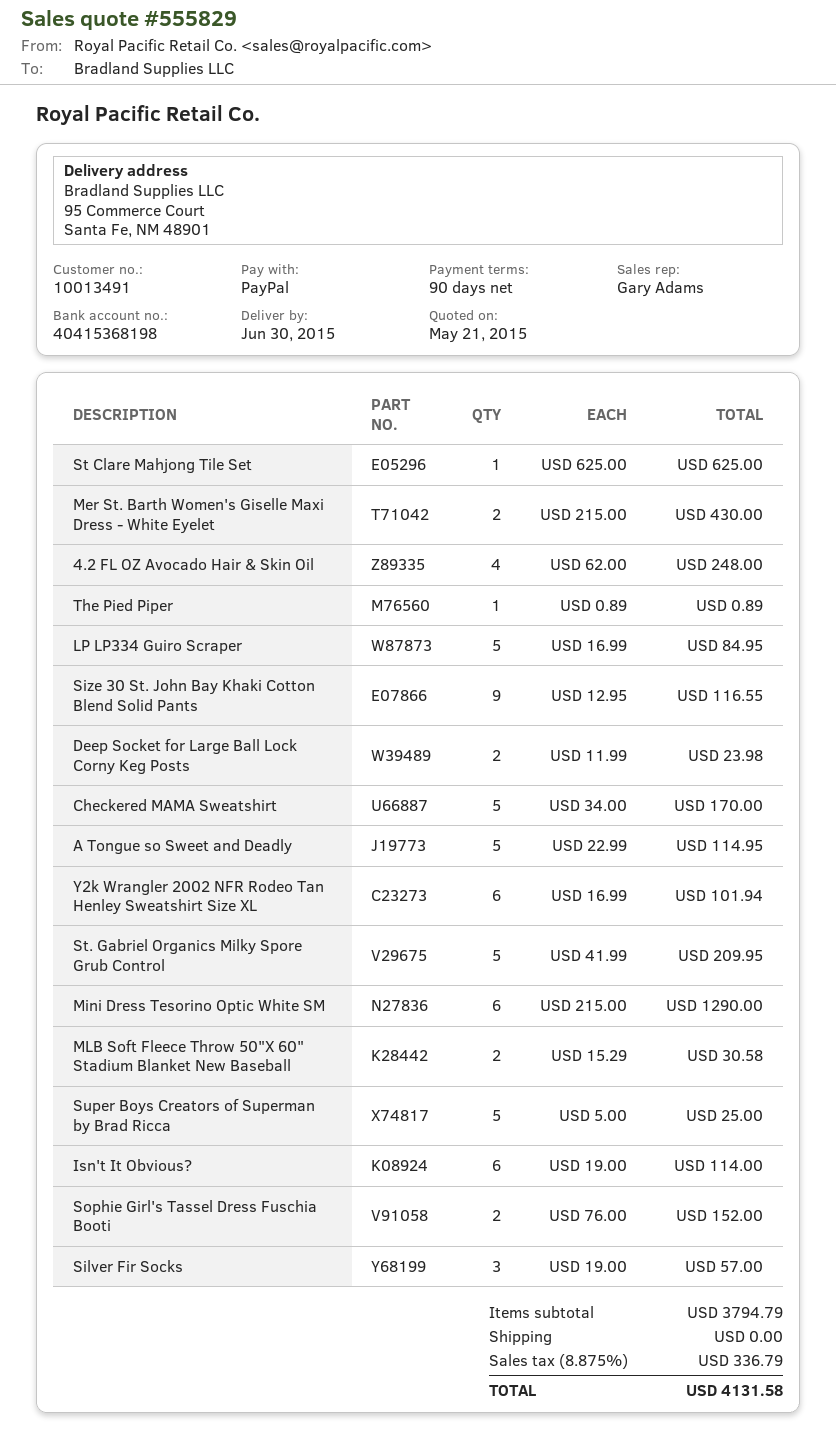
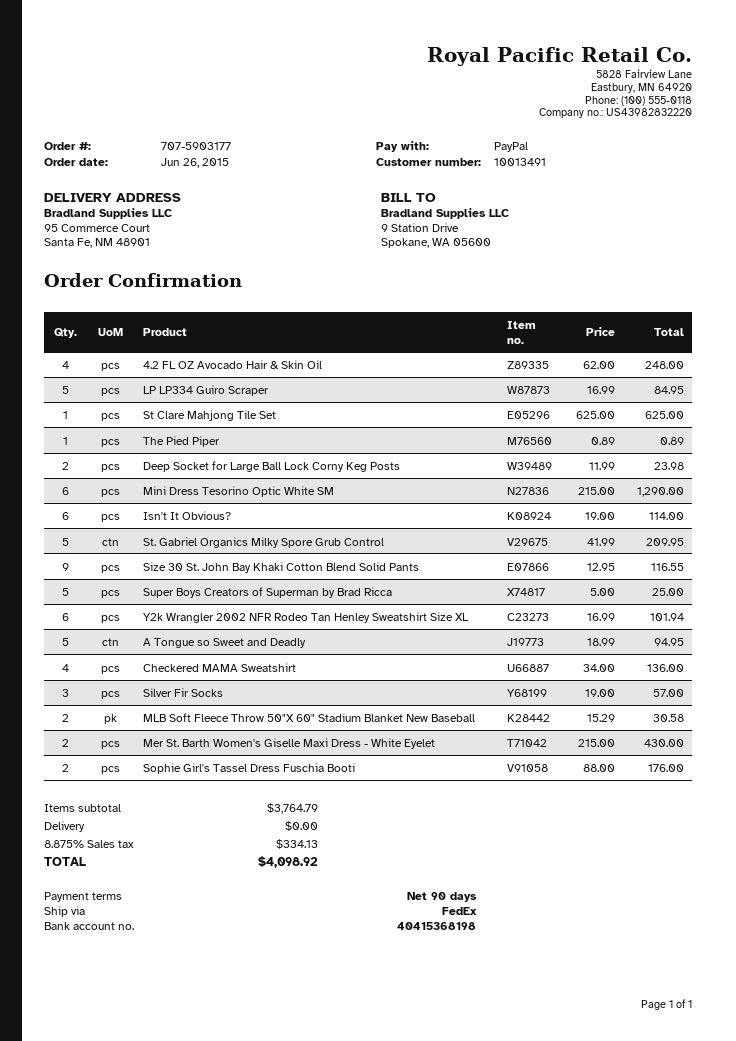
Checkered MAMA Sweatshirt: 5 x 34.00 = 170.00 -> 4 x 34.00 = 136.00
A Tongue so Sweet and Deadly: 5 x 22.99 = 114.95 -> 5 x 18.99 = 94.95
Sophie Girl's Tassel Dress Fuschia Booti: 2 x 76.00 = 152.00 -> 2 x 88.00 = 176.00
subtotal: 3794.79 -> 3764.79
tax: 8.875% = 336.79 -> 8.875% = 334.13
total: 4131.58 -> 4098.92

